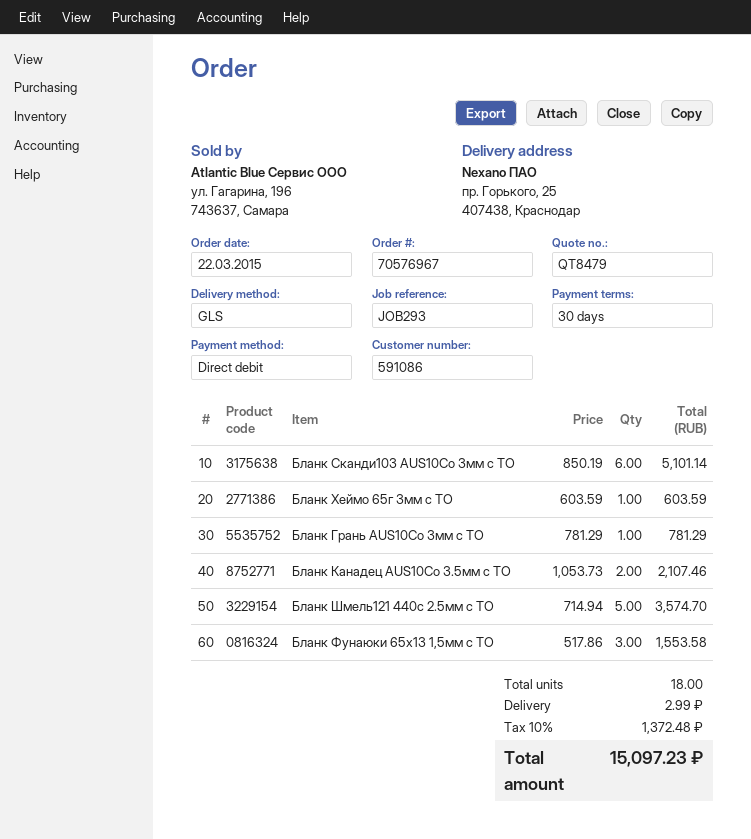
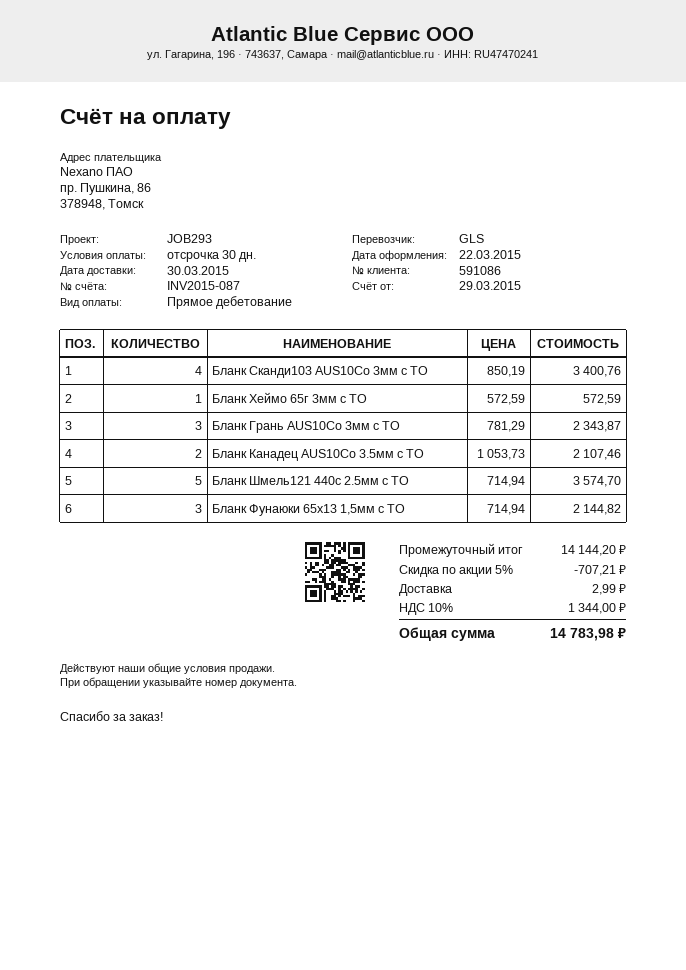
Бланк Сканди103 AUS10Co 3мм с ТО: 6 x 850.19 = 5101.14 -> 4 x 850.19 = 3400.76
Бланк Хеймо 65г 3мм с ТО: 1 x 603.59 = 603.59 -> 1 x 572.59 = 572.59
Бланк Грань AUS10Co 3мм с ТО: 1 x 781.29 = 781.29 -> 3 x 781.29 = 2343.87
Бланк Фунаюки 65х13 1,5мм с ТО: 3 x 517.86 = 1553.58 -> 3 x 714.94 = 2144.82
discount: none -> 5% = 707.21
tax: 10% = 1372.48 -> 10% = 1344.00
total: 15097.23 -> 14783.98

